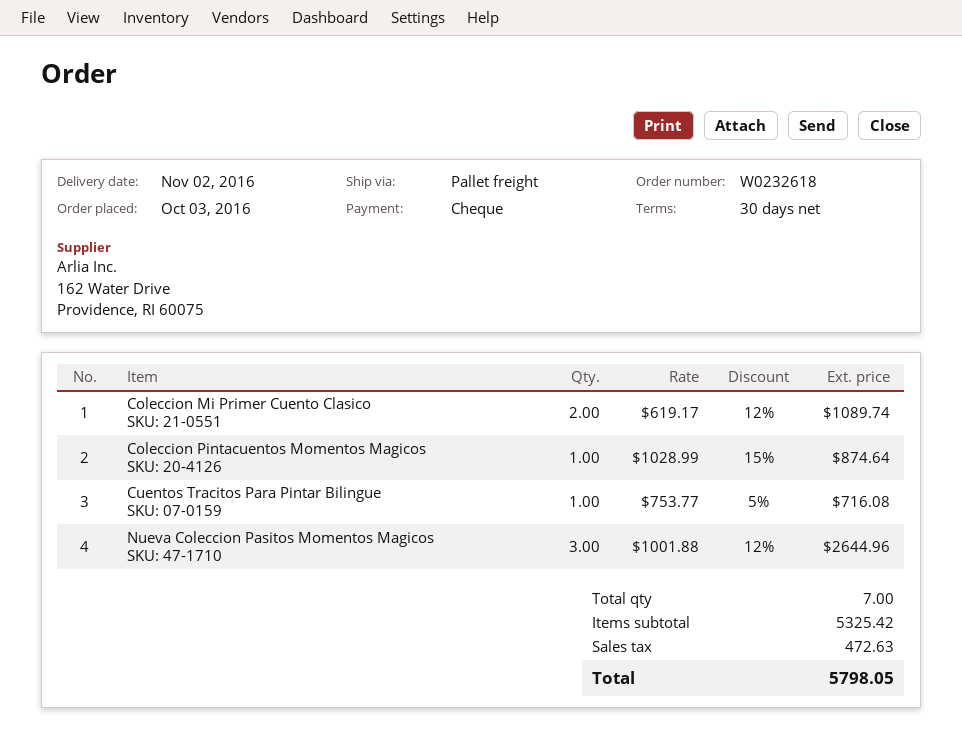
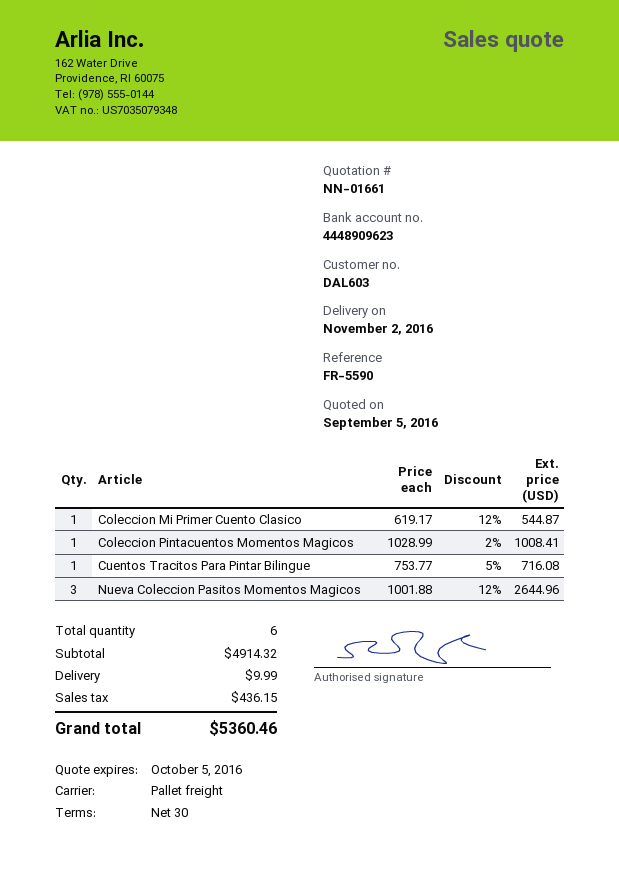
Coleccion Mi Primer Cuento Clasico: 2 x 619.17 - 12% = 1089.74 -> 1 x 619.17 - 12% = 544.87
Coleccion Pintacuentos Momentos Magicos: 1 x 1028.99 - 15% = 874.64 -> 1 x 1028.99 - 2% = 1008.41
total quantity: 7 -> 6
subtotal: 5325.42 -> 4914.32
shipping: none -> 9.99
tax: 472.63 -> 436.15
total: 5798.05 -> 5360.46

